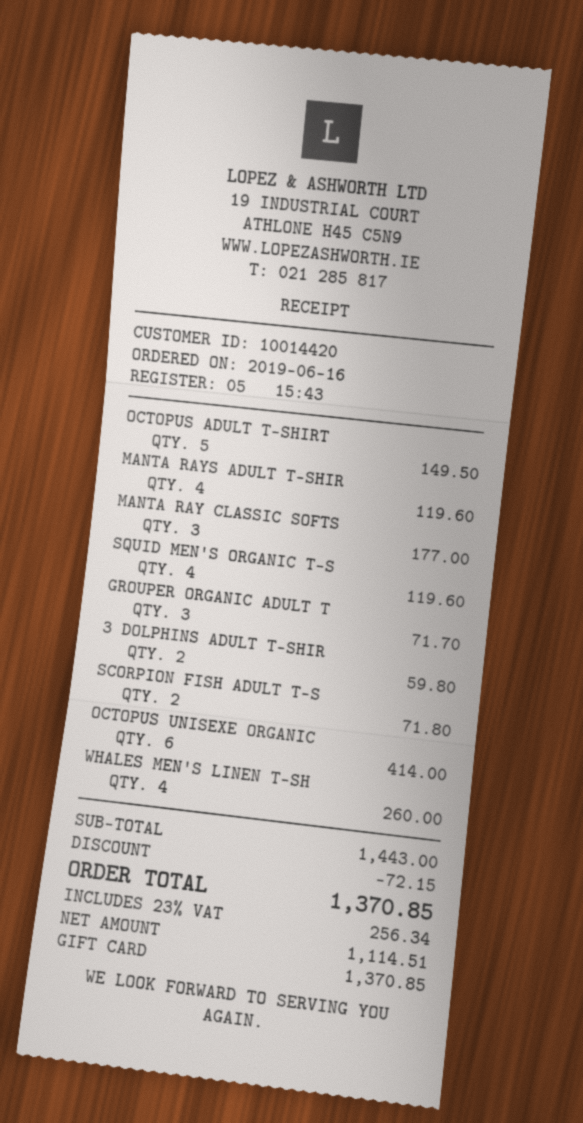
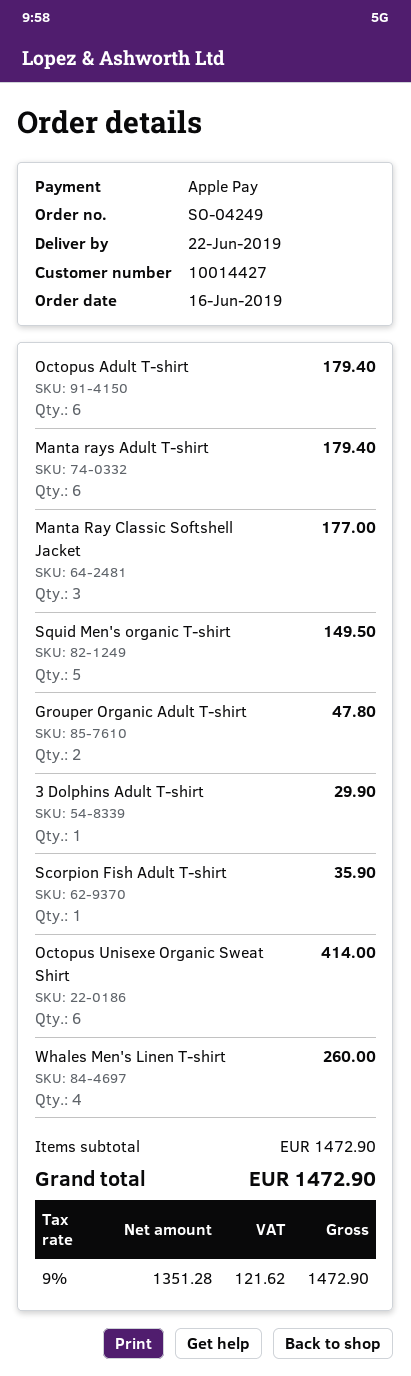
customer number: 10014420 -> 10014427
payment method: gift card -> Apple Pay
OCTOPUS ADULT T-SHIRT: 5 for 149.50 -> 6 for 179.40
MANTA RAYS ADULT T-SHIR: 4 for 119.60 -> 6 for 179.40
SQUID MEN'S ORGANIC T-S: 4 for 119.60 -> 5 for 149.50
GROUPER ORGANIC ADULT T: 3 for 71.70 -> 2 for 47.80
3 DOLPHINS ADULT T-SHIR: 2 for 59.80 -> 1 for 29.90
SCORPION FISH ADULT T-S: 2 for 71.80 -> 1 for 35.90
subtotal: 1443.00 -> 1472.90
discount: 72.15 -> none
net: 1114.51 -> 1351.28
tax: 23% = 256.34 -> 9% = 121.62
total: 1370.85 -> 1472.90

